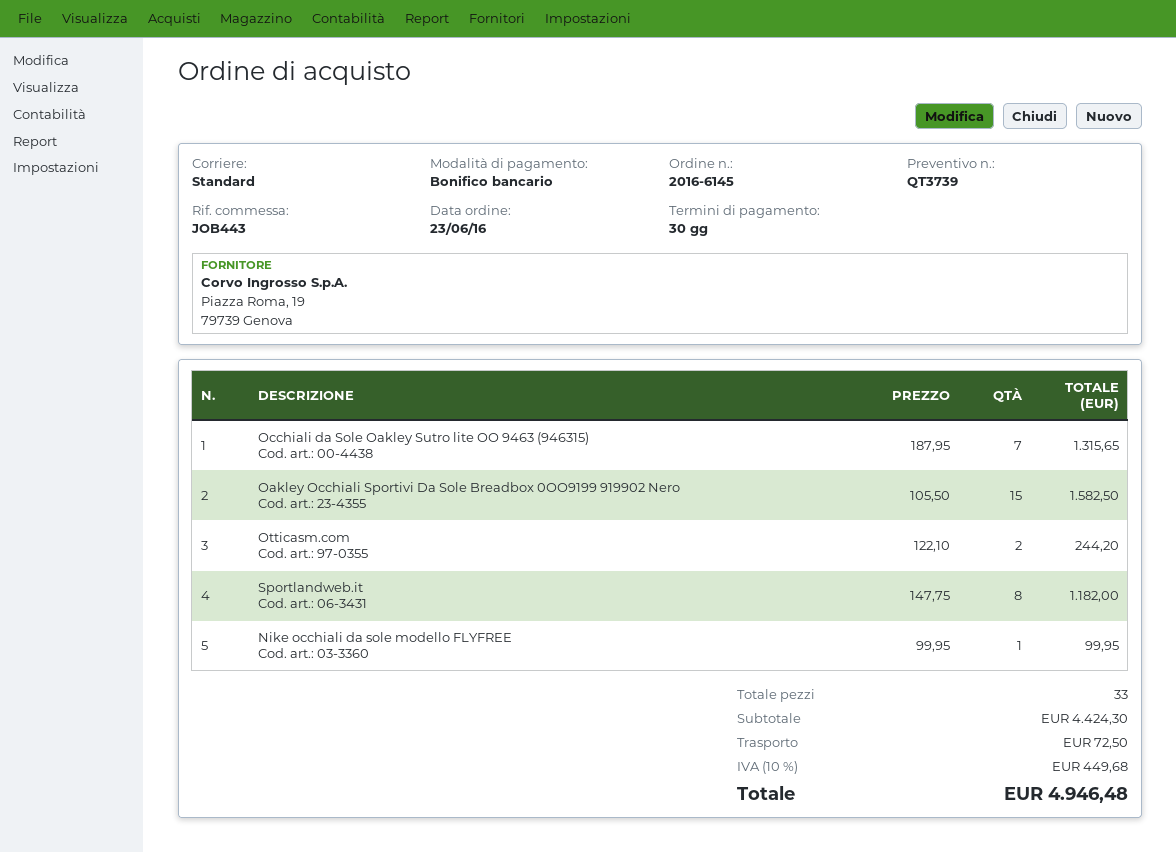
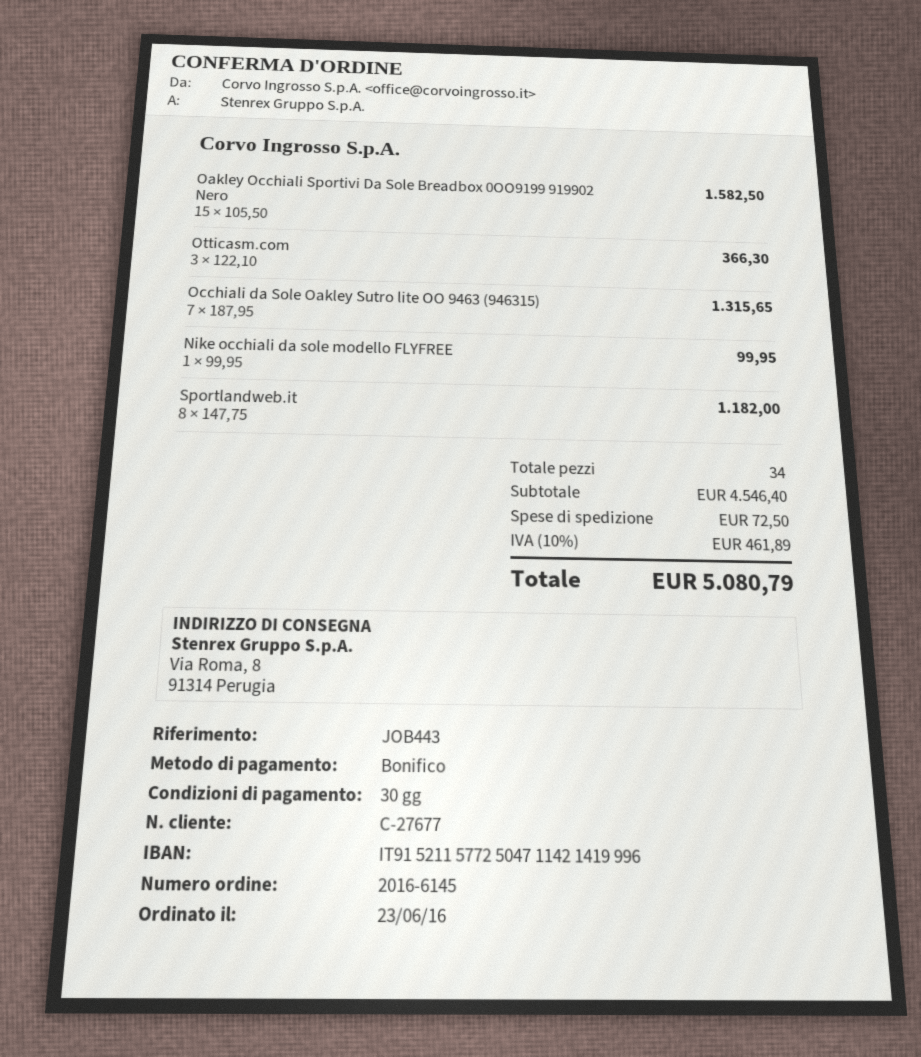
Otticasm.com: 2 x 122.10 = 244.20 -> 3 x 122.10 = 366.30
total quantity: 33 -> 34
subtotal: 4424.30 -> 4546.40
tax: 10% = 449.68 -> 10% = 461.89
total: 4946.48 -> 5080.79

